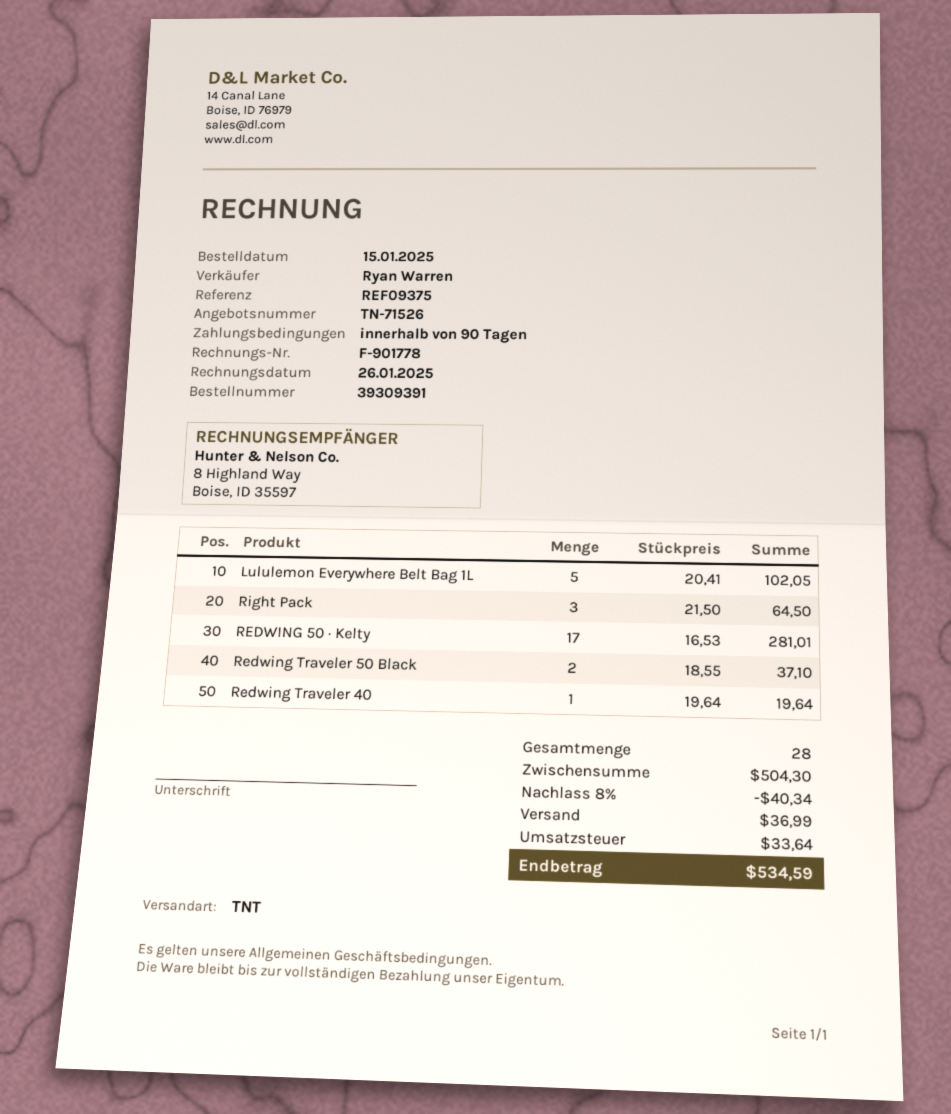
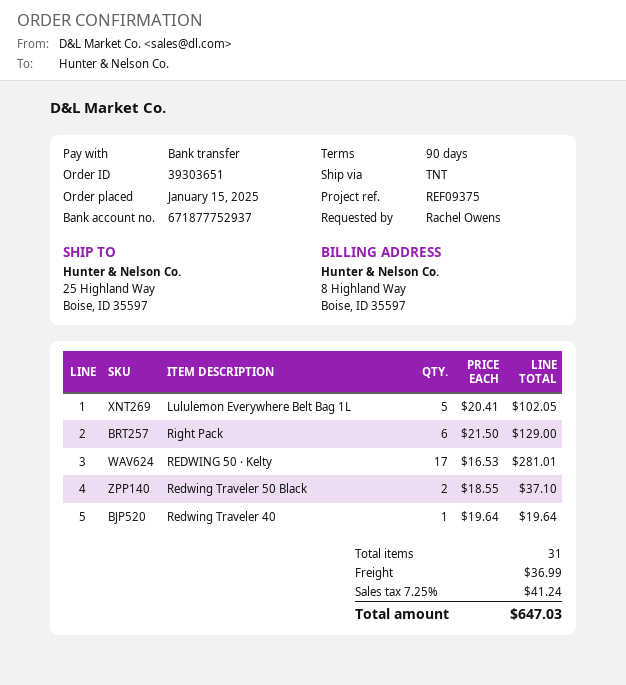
order number: 39309391 -> 39303651
Right Pack: 3 x 21.50 = 64.50 -> 6 x 21.50 = 129.00
total quantity: 28 -> 31
discount: 8% = 40.34 -> none
tax: 33.64 -> 41.24
total: 534.59 -> 647.03

